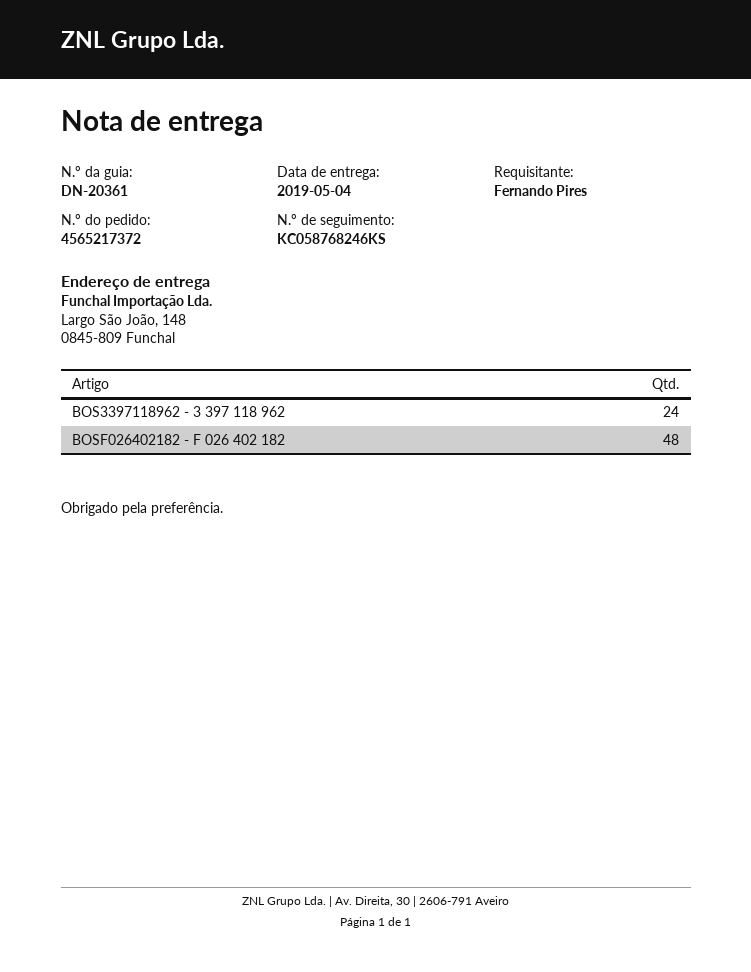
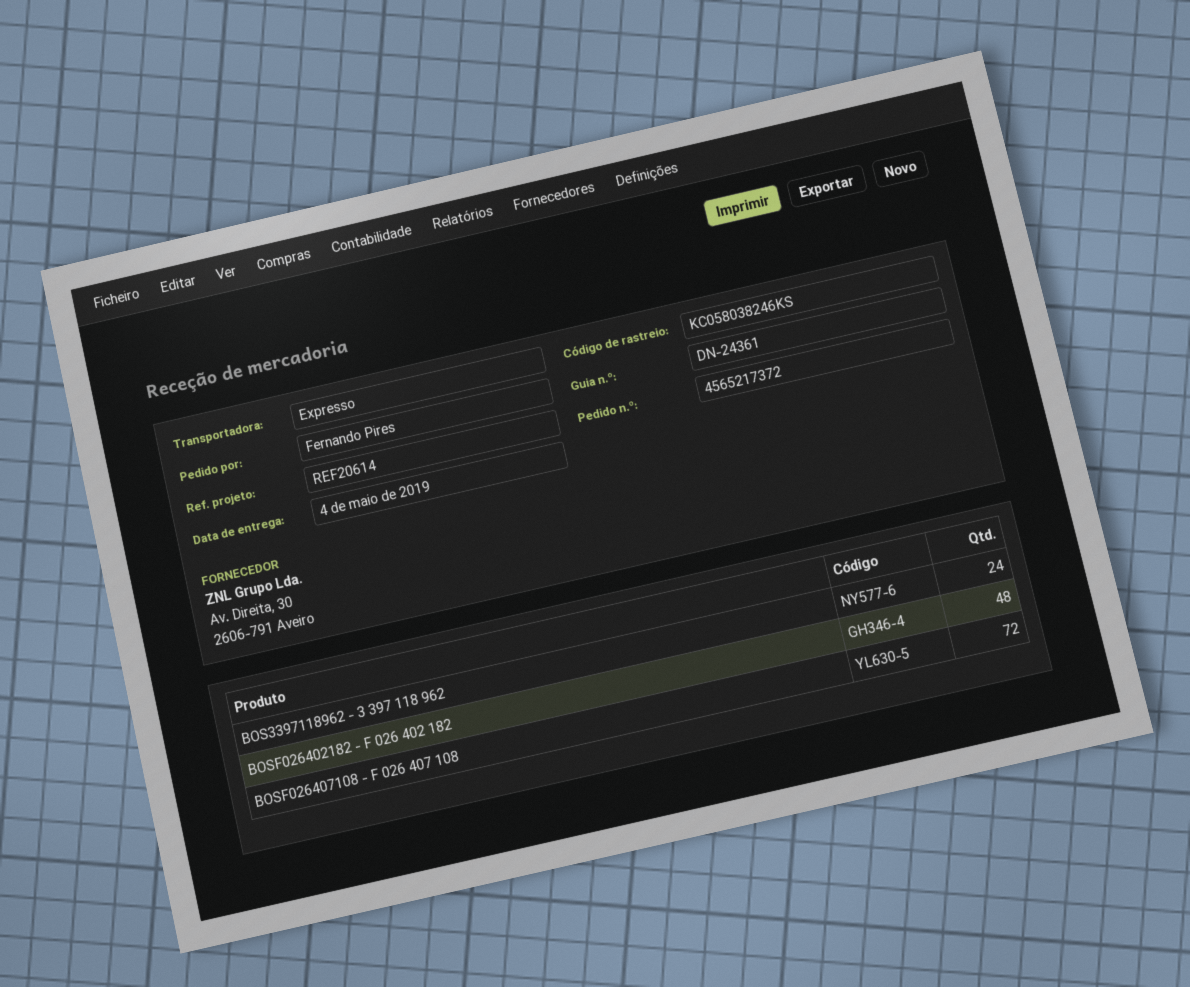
delivery note number: DN-20361 -> DN-24361
tracking number: KC058768246KS -> KC058038246KS
BOSF026407108 - F 026 407 108: none -> 72

